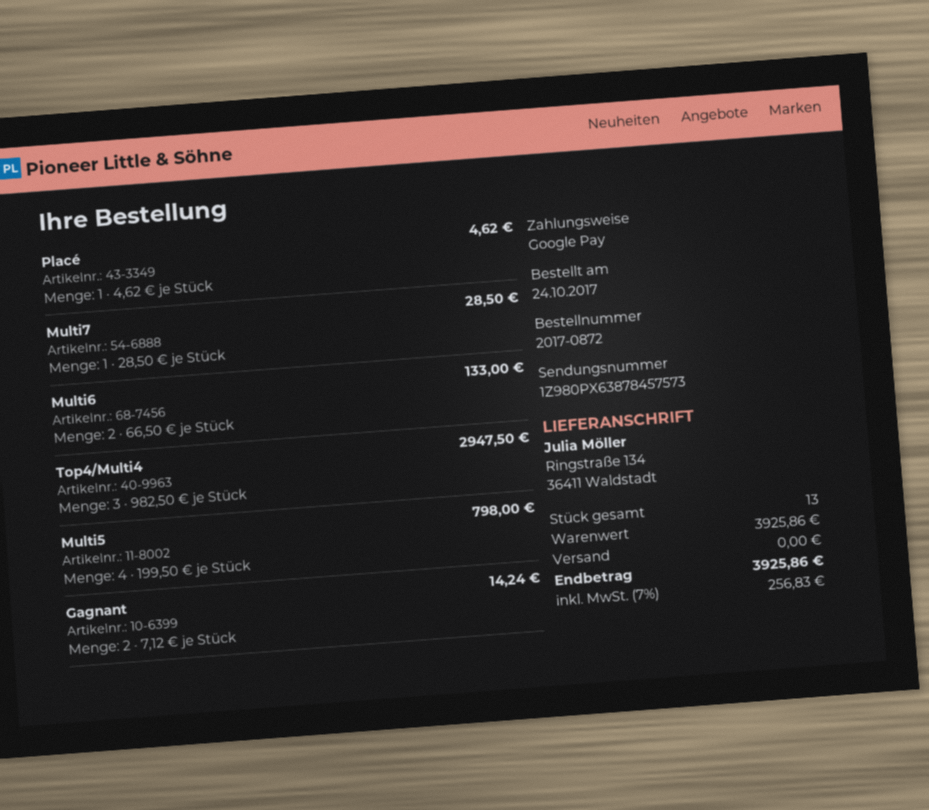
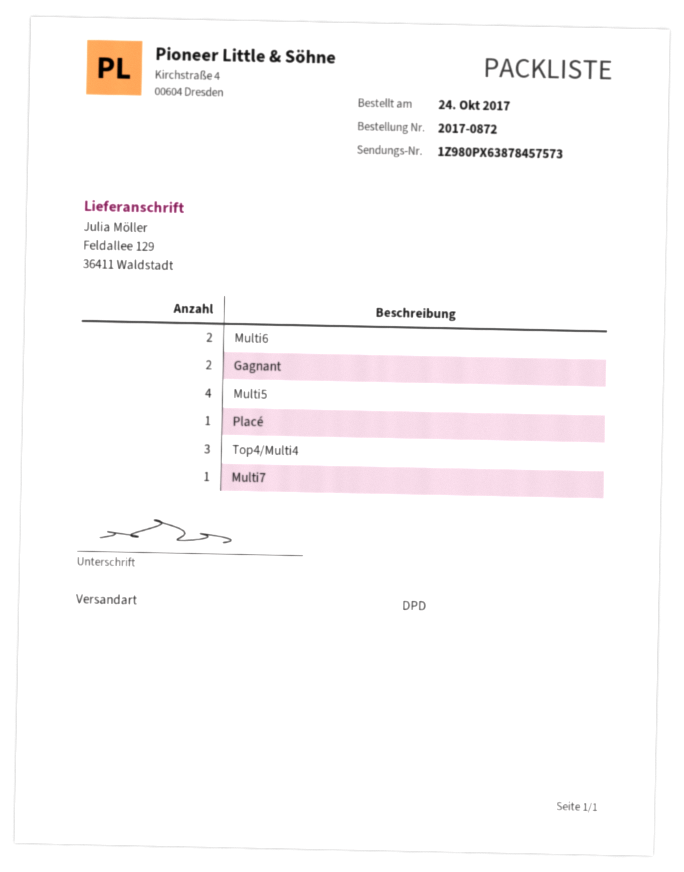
ship to: Ringstraße 134, 36411 Waldstadt -> Feldallee 129, 36411 Waldstadt

